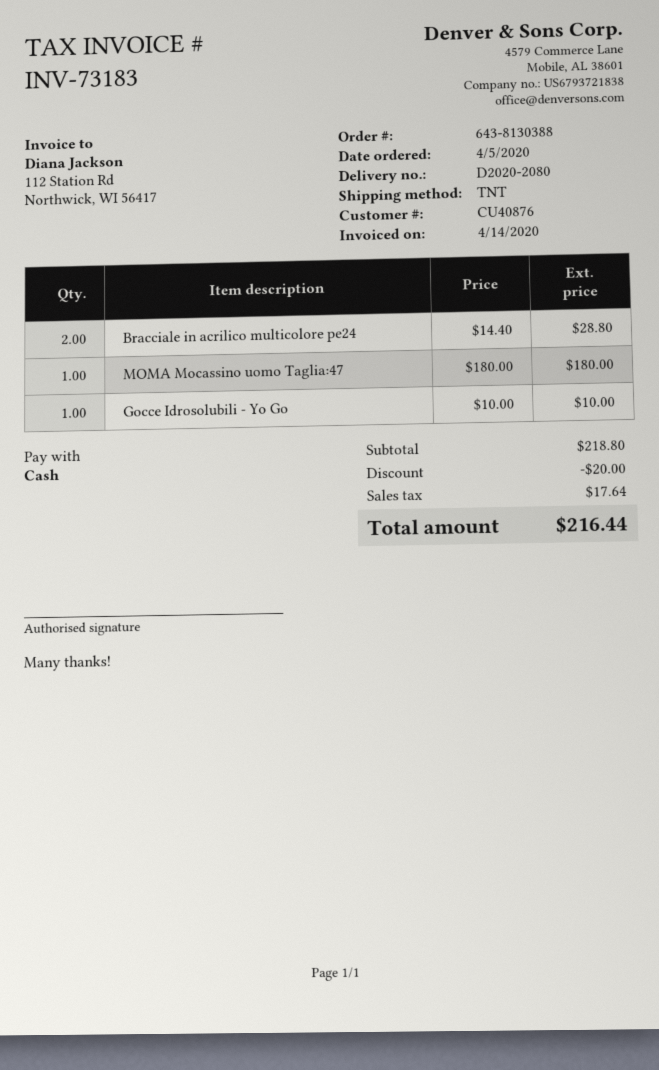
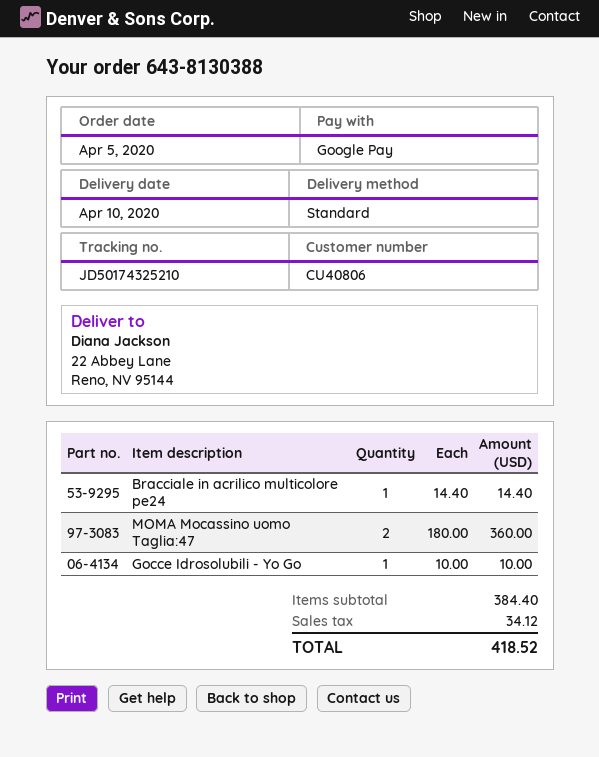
customer number: CU40876 -> CU40806
payment method: cash -> Google Pay
shipping method: TNT -> standard
Bracciale in acrilico multicolore pe24: 2 x 14.40 = 28.80 -> 1 x 14.40 = 14.40
MOMA Mocassino uomo Taglia:47: 1 x 180.00 = 180.00 -> 2 x 180.00 = 360.00
subtotal: 218.80 -> 384.40
discount: 20.00 -> none
tax: 17.64 -> 34.12
total: 216.44 -> 418.52

